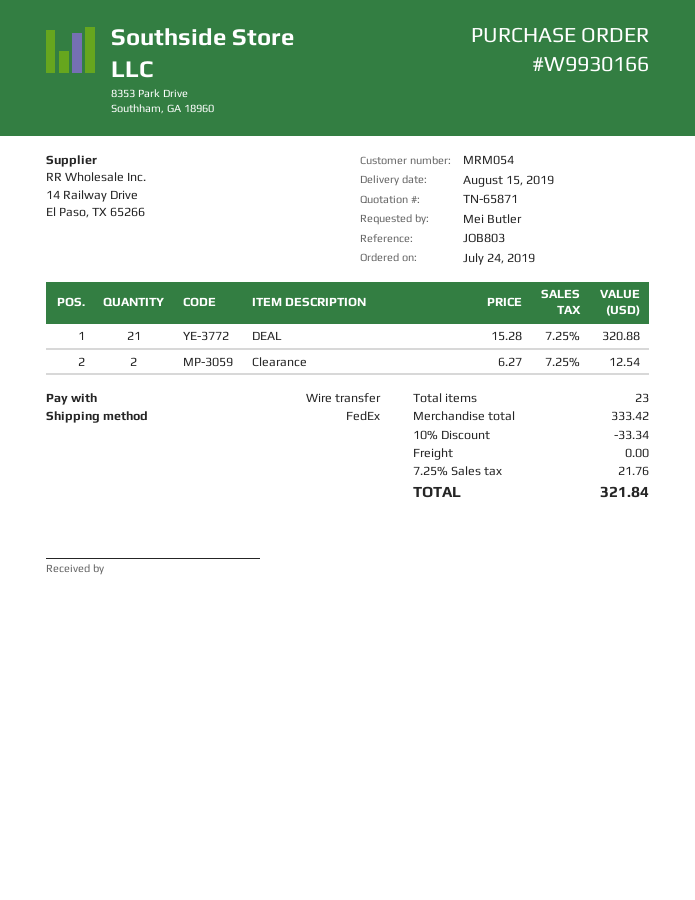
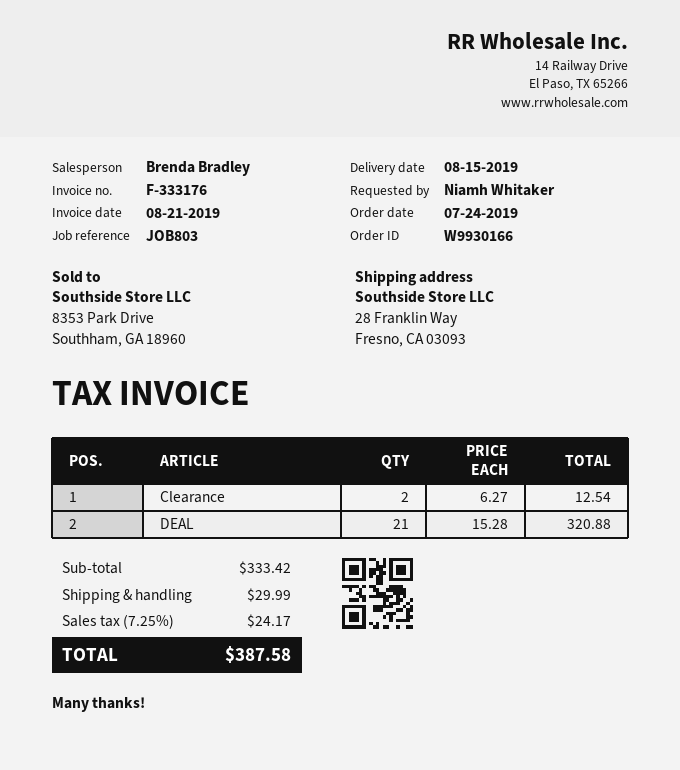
ordered by: Mei Butler -> Niamh Whitaker
discount: 10% = 33.34 -> none
shipping: 0.00 -> 29.99
tax: 7.25% = 21.76 -> 7.25% = 24.17
total: 321.84 -> 387.58

